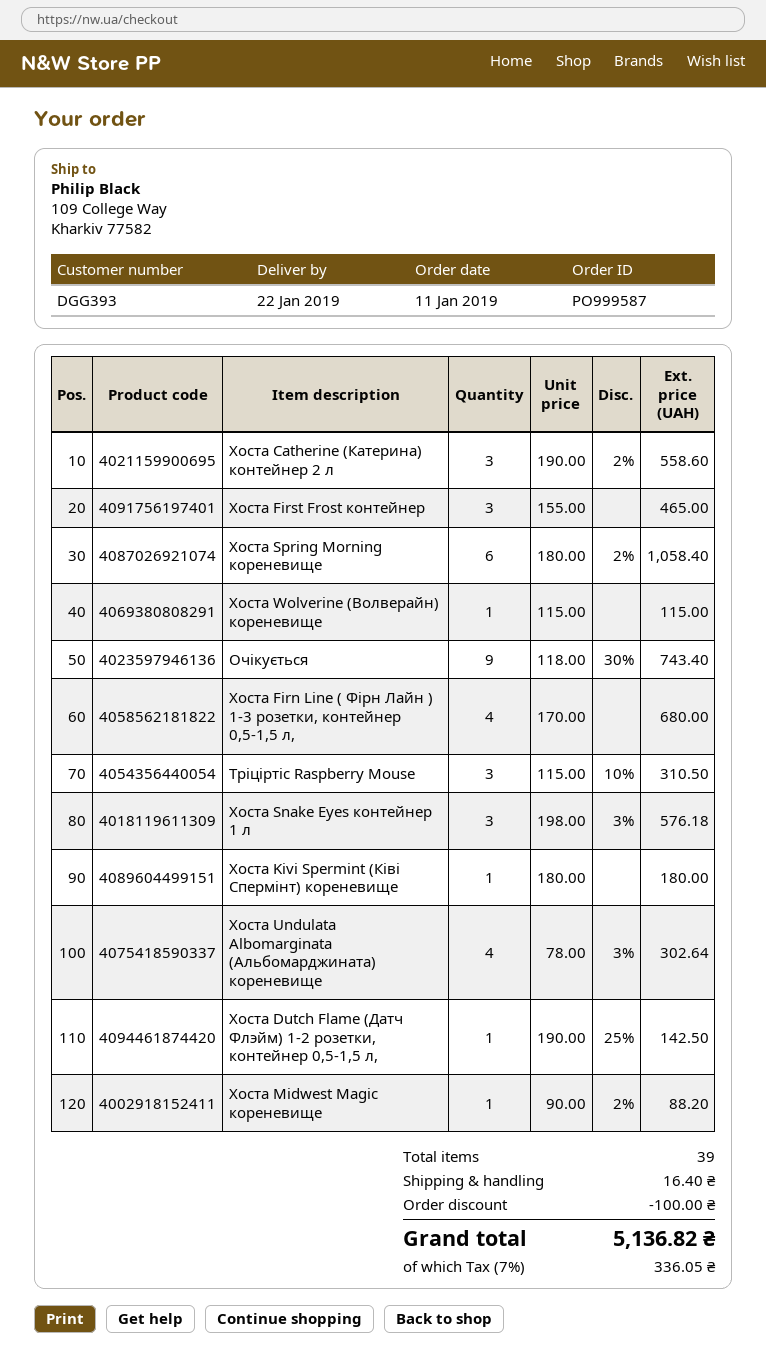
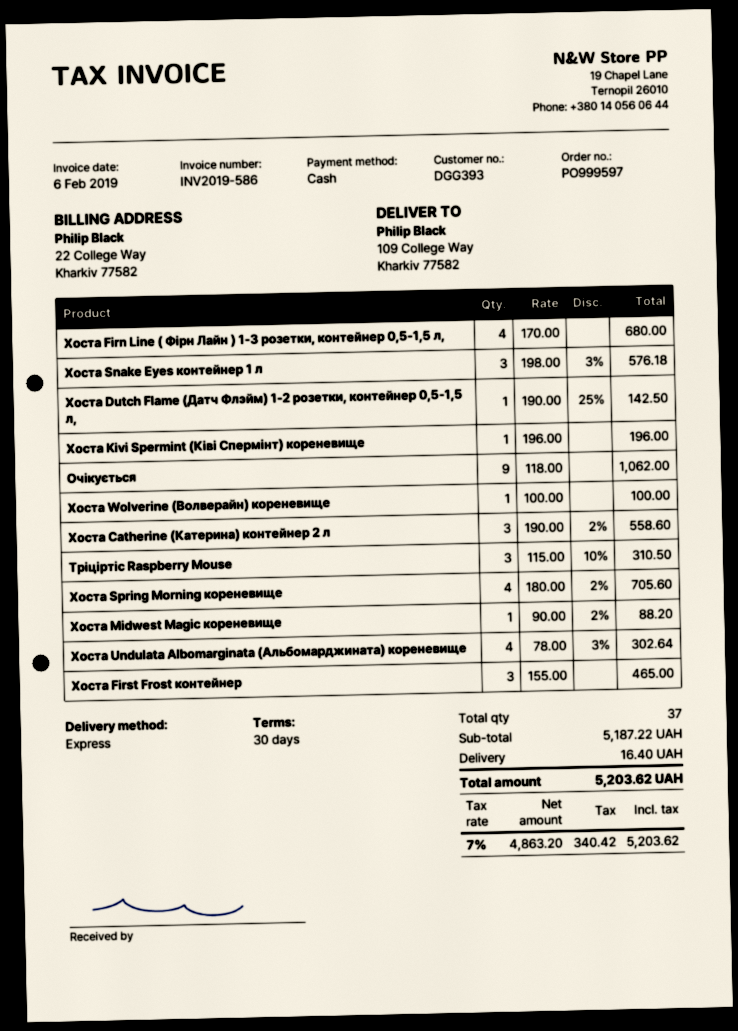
order number: PO999587 -> PO999597
Хоста Spring Morning кореневище: 6 x 180.00 - 2% = 1058.40 -> 4 x 180.00 - 2% = 705.60
Хоста Wolverine (Волверайн) кореневище: 1 x 115.00 = 115.00 -> 1 x 100.00 = 100.00
Очікується: 9 x 118.00 - 30% = 743.40 -> 9 x 118.00 = 1062.00
Хоста Kivi Spermint (Ківі Спермінт) кореневище: 1 x 180.00 = 180.00 -> 1 x 196.00 = 196.00
total quantity: 39 -> 37
discount: 100.00 -> none
tax: 7% = 336.05 -> 7% = 340.42
total: 5136.82 -> 5203.62

